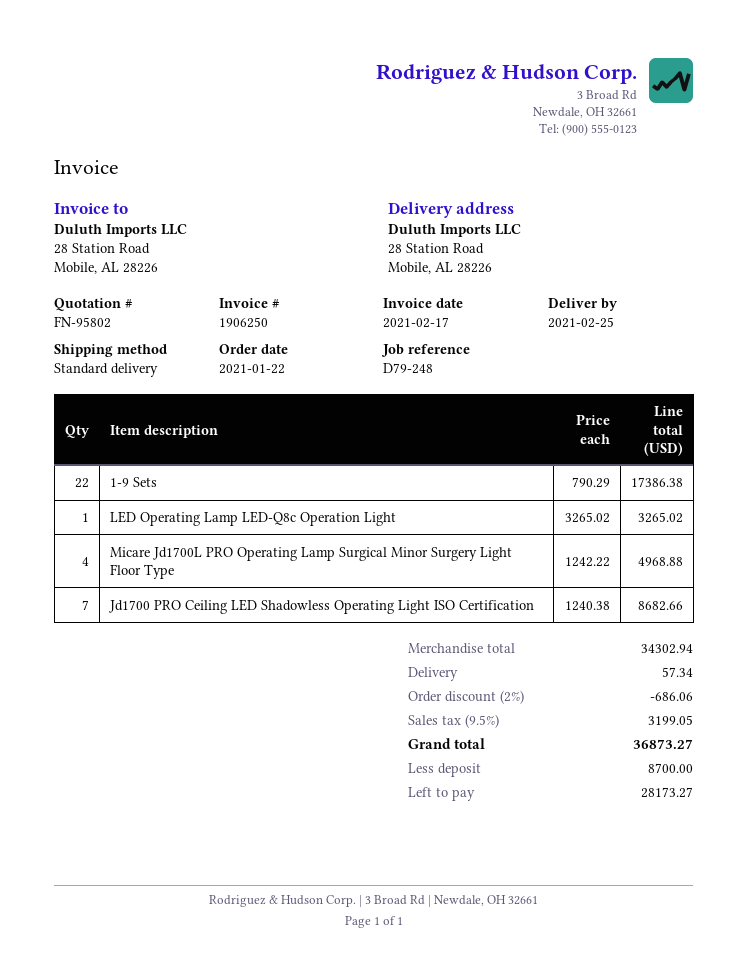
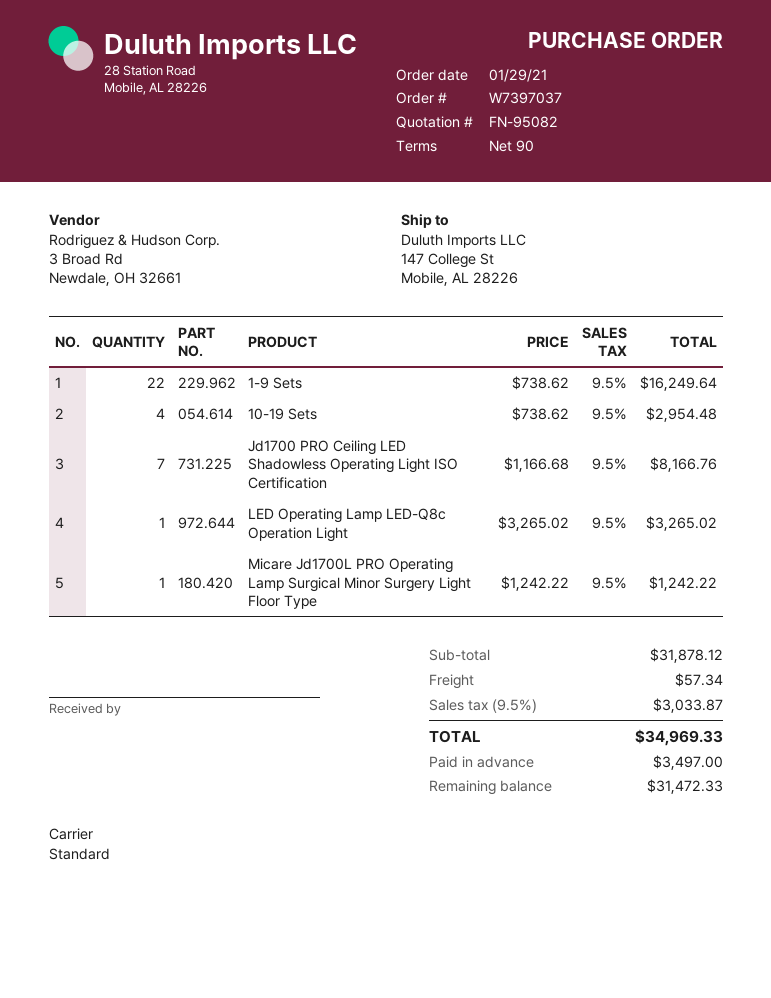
quote number: FN-95802 -> FN-95082
order date: 2021-01-22 -> 2021-01-29
ship to: 28 Station Road, Mobile, AL 28226 -> 147 College St, Mobile, AL 28226
1-9 Sets: 22 x 790.29 = 17386.38 -> 22 x 738.62 = 16249.64
Micare Jd1700L PRO Operating Lamp Surgical Minor Surgery Light Floor Type: 4 x 1242.22 = 4968.88 -> 1 x 1242.22 = 1242.22
Jd1700 PRO Ceiling LED Shadowless Operating Light ISO Certification: 7 x 1240.38 = 8682.66 -> 7 x 1166.68 = 8166.76
10-19 Sets: none -> 4 x 738.62 = 2954.48
subtotal: 34302.94 -> 31878.12
discount: 2% = 686.06 -> none
tax: 9.5% = 3199.05 -> 9.5% = 3033.87
total: 36873.27 -> 34969.33
deposit: 8700.00 -> 3497.00
balance: 28173.27 -> 31472.33

